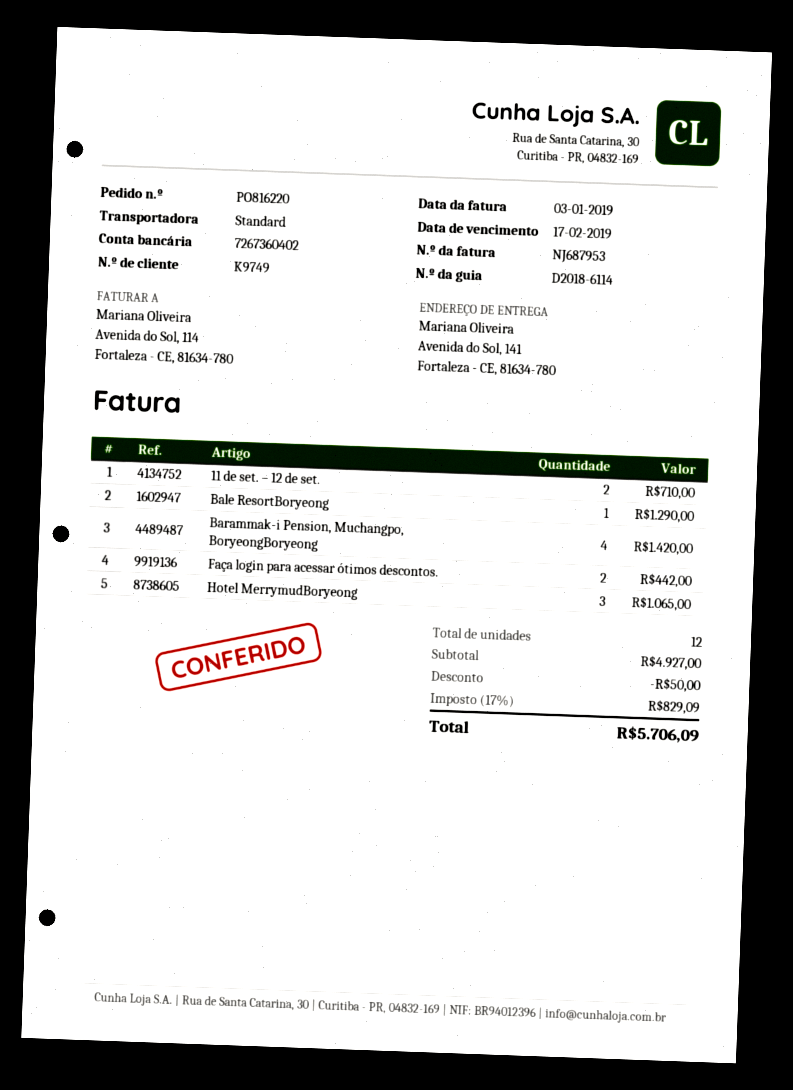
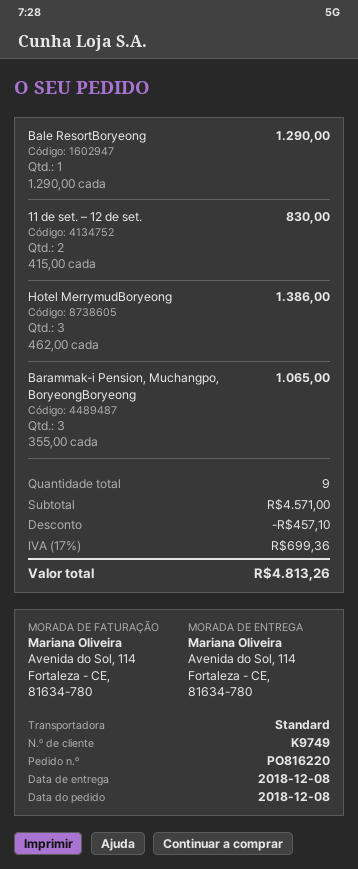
ship to: Avenida do Sol, 141, Fortaleza - CE, 81634-780 -> Avenida do Sol, 114, Fortaleza - CE, 81634-780
11 de set. – 12 de set.: 2 for 710.00 -> 2 for 830.00
Barammak-i Pension, Muchangpo, BoryeongBoryeong: 4 for 1420.00 -> 3 for 1065.00
Faça login para acessar ótimos descontos.: 2 for 442.00 -> none
Hotel MerrymudBoryeong: 3 for 1065.00 -> 3 for 1386.00
total quantity: 12 -> 9
subtotal: 4927.00 -> 4571.00
discount: 50.00 -> 457.10
tax: 17% = 829.09 -> 17% = 699.36
total: 5706.09 -> 4813.26

